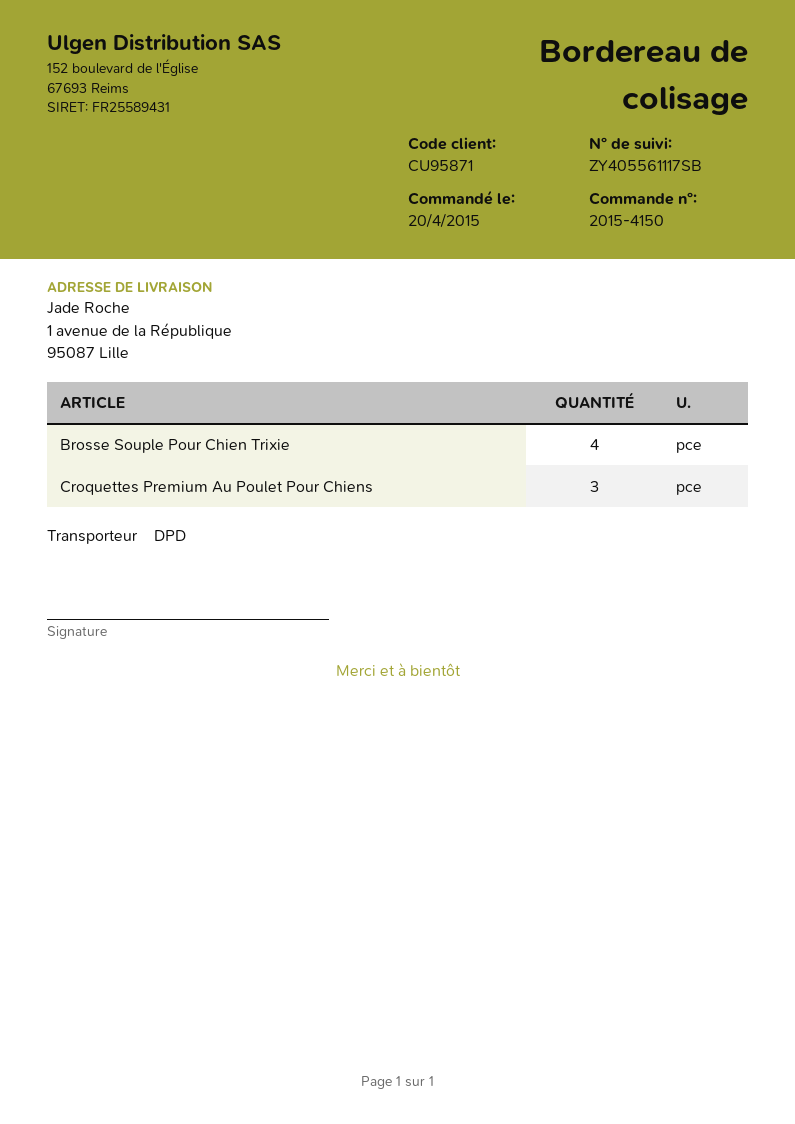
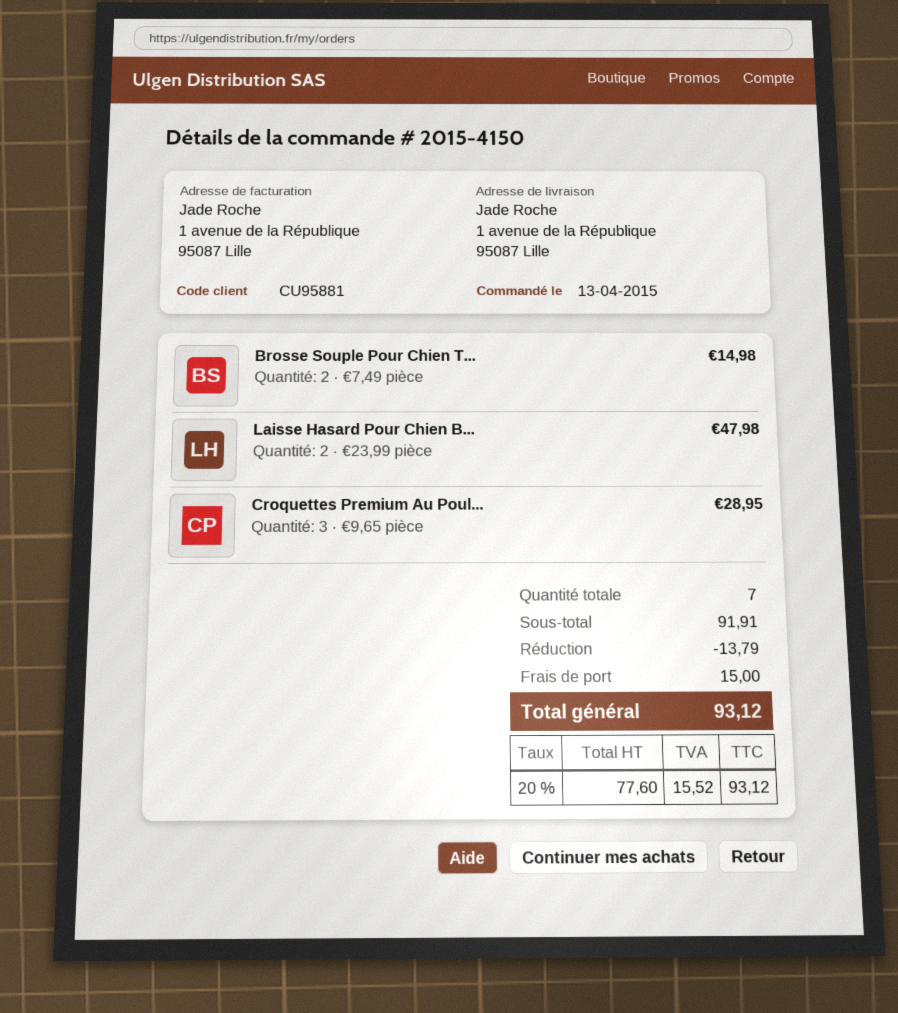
order date: 2015-04-20 -> 2015-04-13
customer number: CU95871 -> CU95881
Brosse Souple Pour Chien Trixie: 4 -> 2
Laisse Hasard Pour Chien B...: none -> 2

